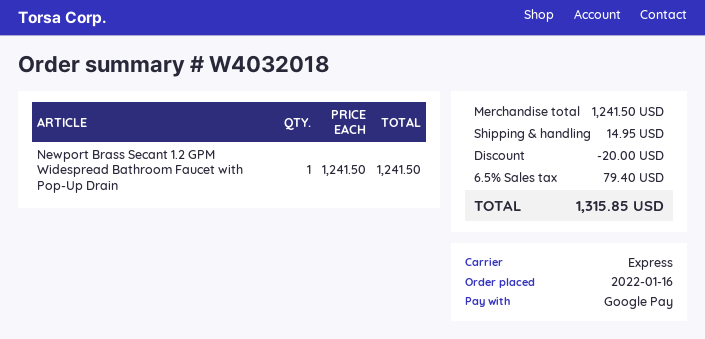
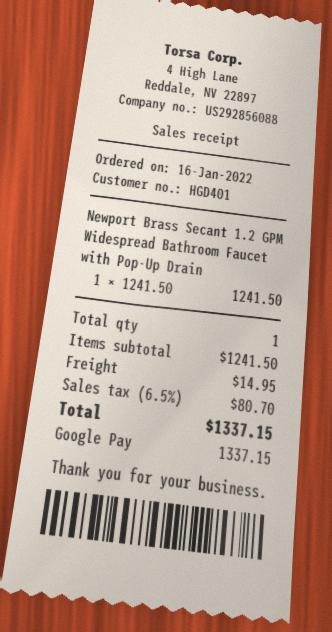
discount: 20.00 -> none
tax: 6.5% = 79.40 -> 6.5% = 80.70
total: 1315.85 -> 1337.15

